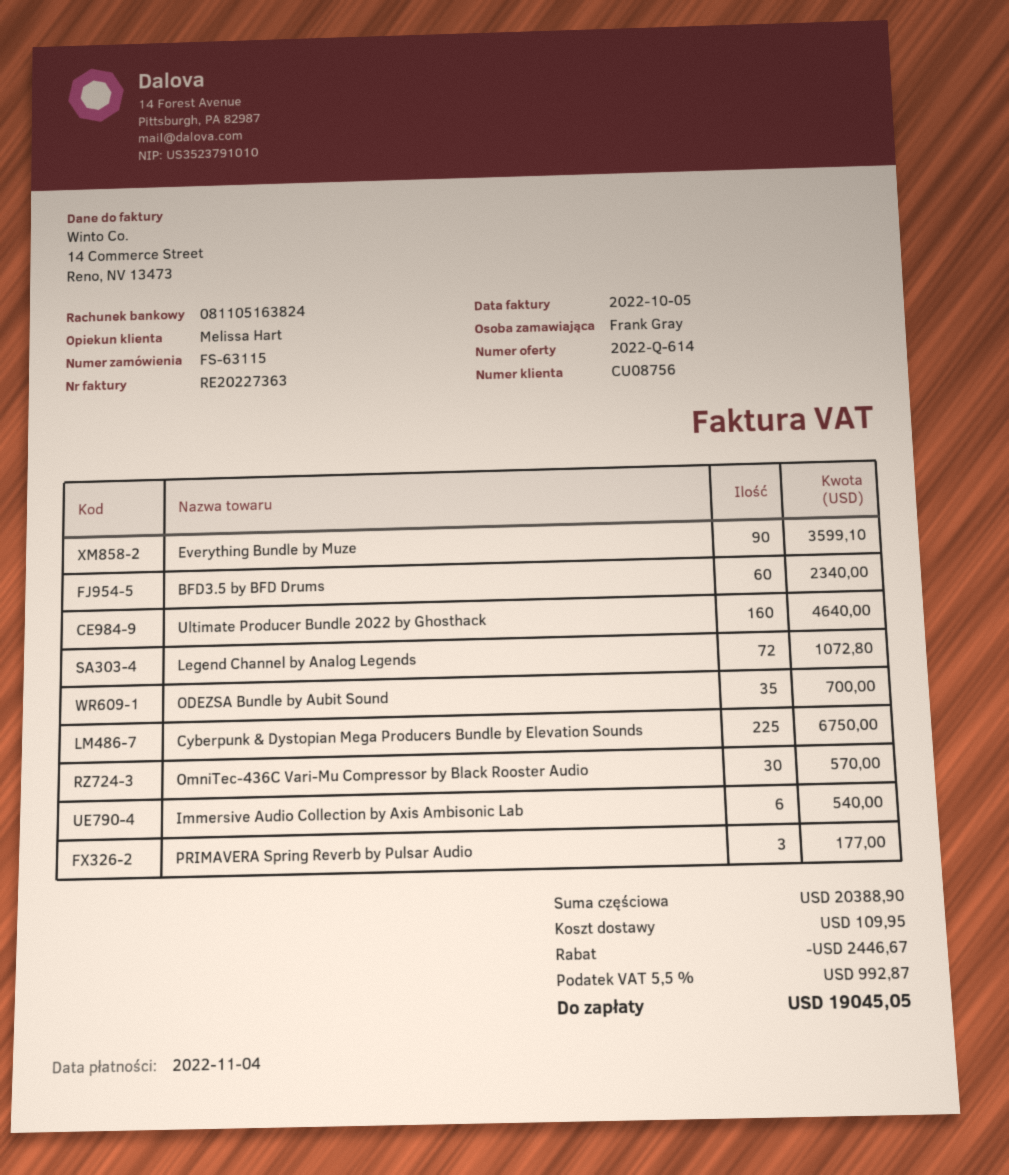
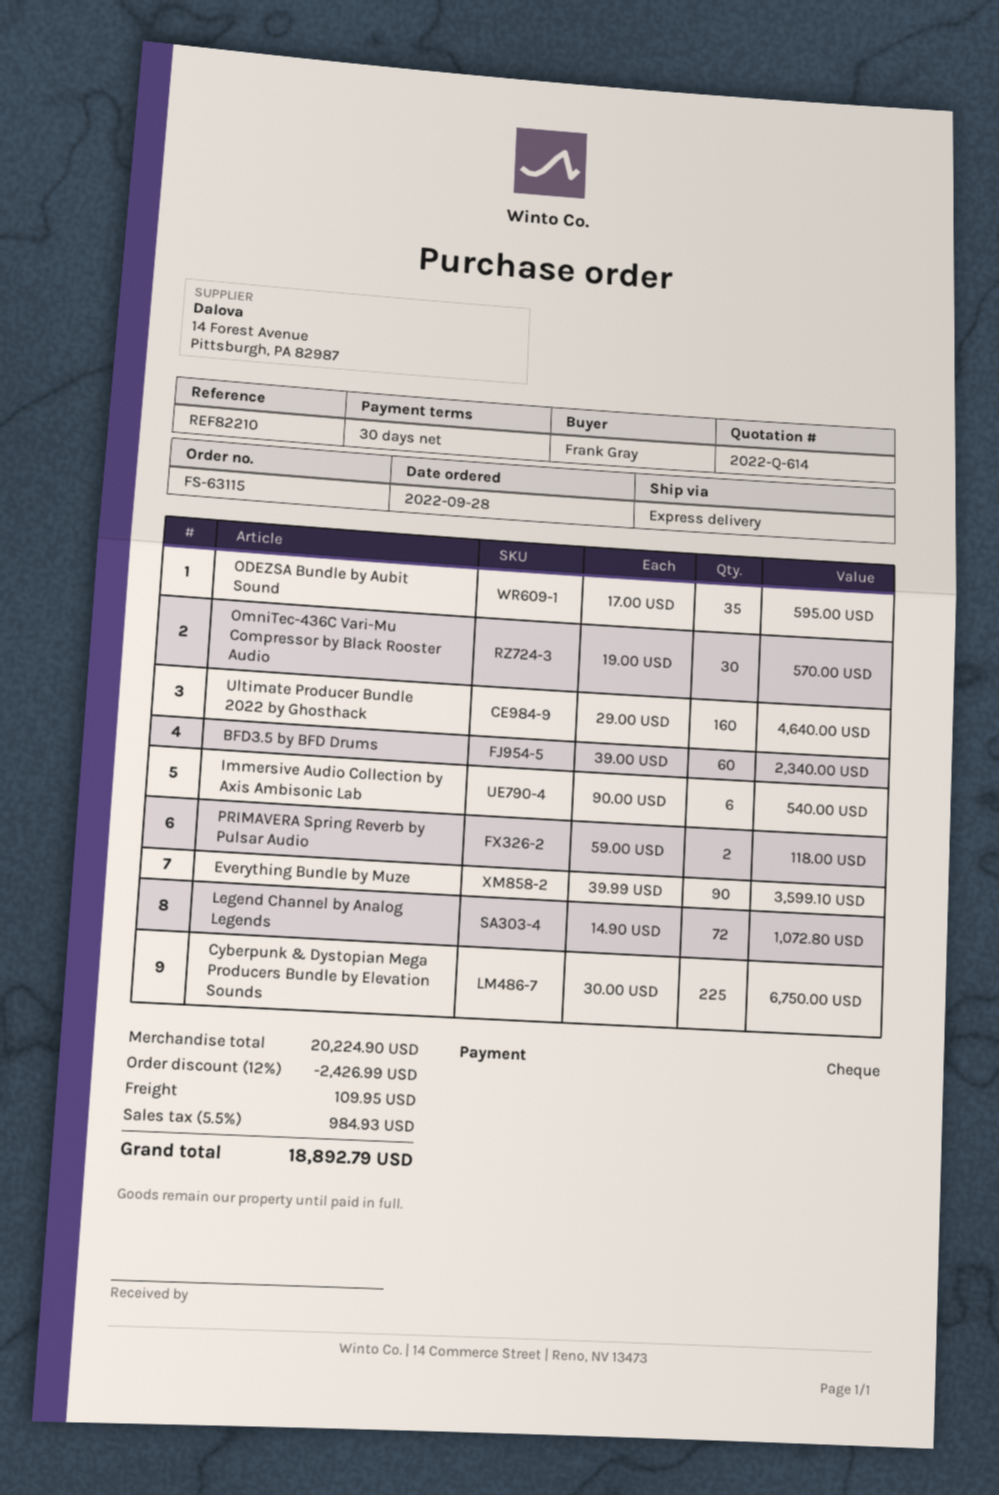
ODEZSA Bundle by Aubit Sound: 35 for 700.00 -> 35 for 595.00
PRIMAVERA Spring Reverb by Pulsar Audio: 3 for 177.00 -> 2 for 118.00
subtotal: 20388.90 -> 20224.90
discount: 2446.67 -> 2426.99
tax: 5.5% = 992.87 -> 5.5% = 984.93
total: 19045.05 -> 18892.79

